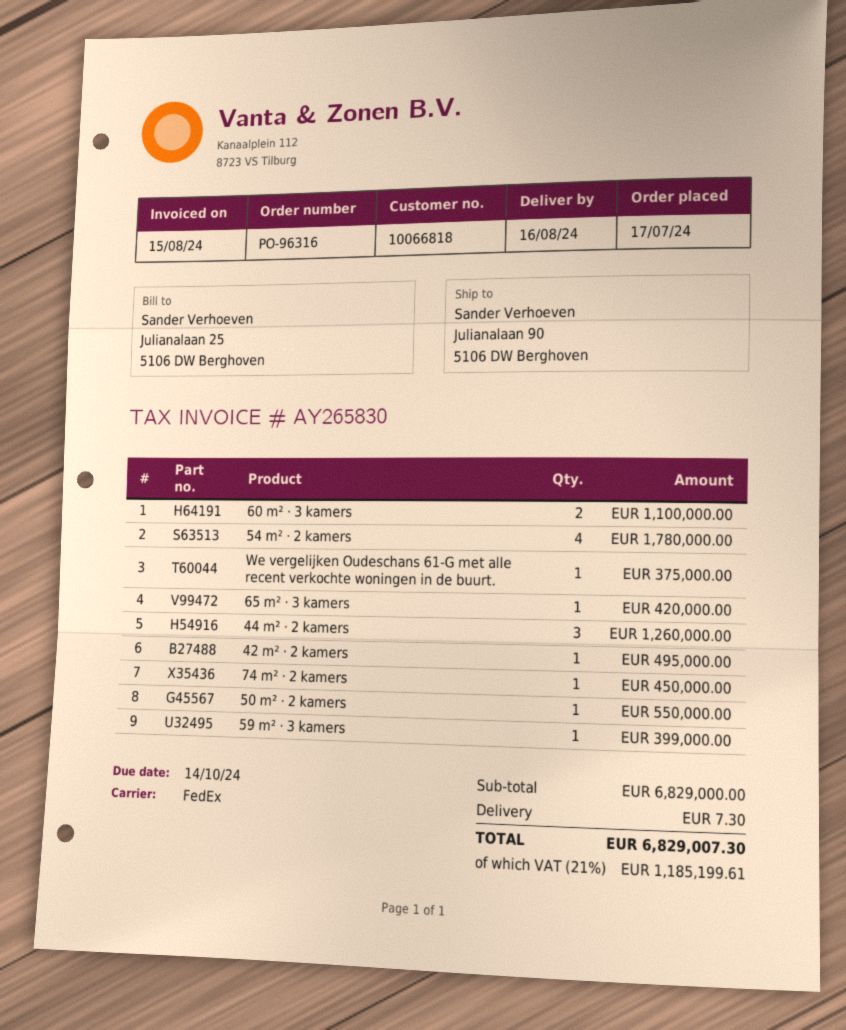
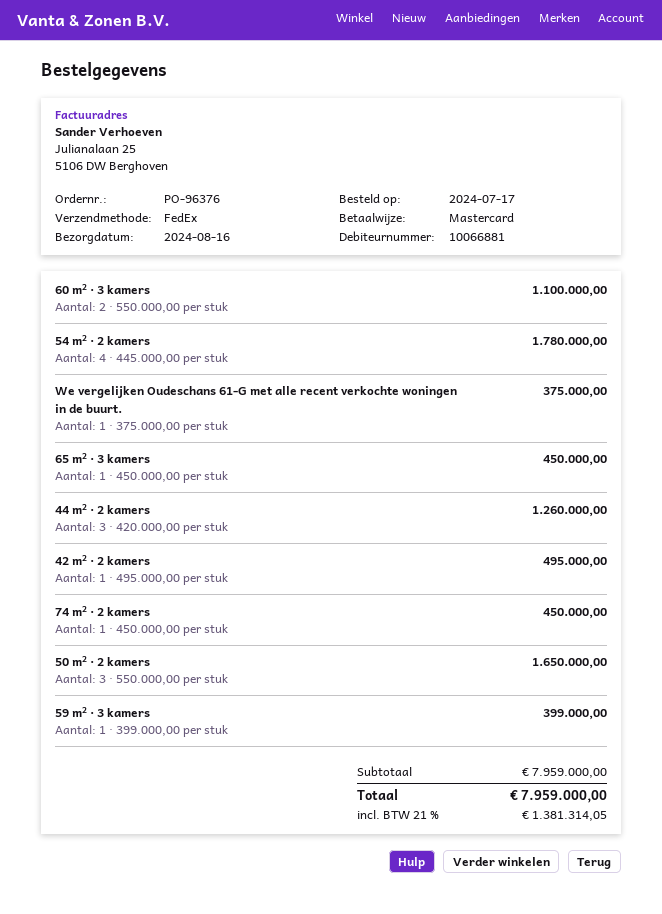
order number: PO-96316 -> PO-96376
customer number: 10066818 -> 10066881
65 m² · 3 kamers: 1 for 420000.00 -> 1 for 450000.00
50 m² · 2 kamers: 1 for 550000.00 -> 3 for 1650000.00
subtotal: 6829000.00 -> 7959000.00
shipping: 7.30 -> none
tax: 21% = 1185199.61 -> 21% = 1381314.05
total: 6829007.30 -> 7959000.00

